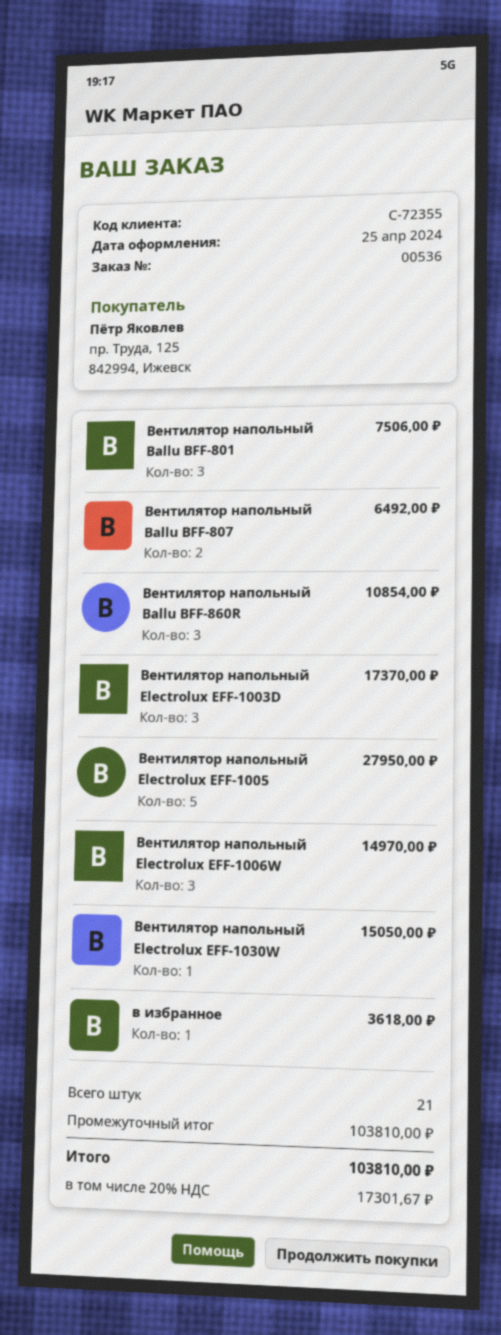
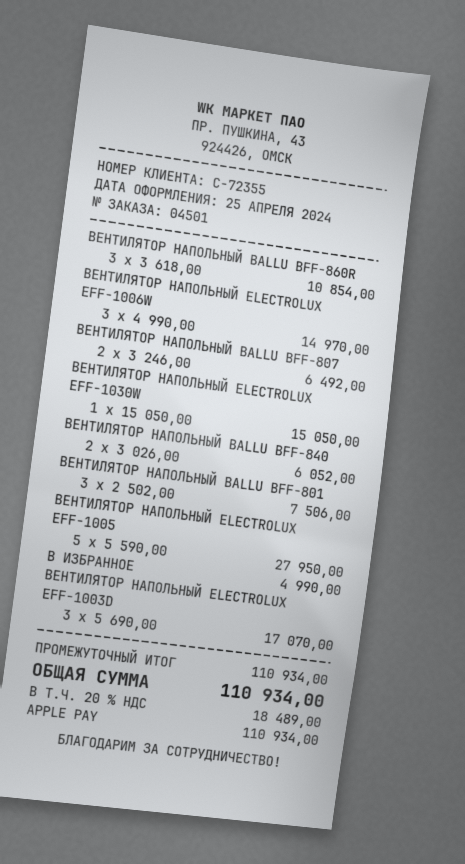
order number: 00536 -> 04501
Вентилятор напольный Electrolux EFF-1003D: 3 for 17370.00 -> 3 for 17070.00
в избранное: 1 for 3618.00 -> 1 for 4990.00
ВЕНТИЛЯТОР НАПОЛЬНЫЙ BALLU BFF-840: none -> 2 for 6052.00
subtotal: 103810.00 -> 110934.00
tax: 20% = 17301.67 -> 20% = 18489.00
total: 103810.00 -> 110934.00

